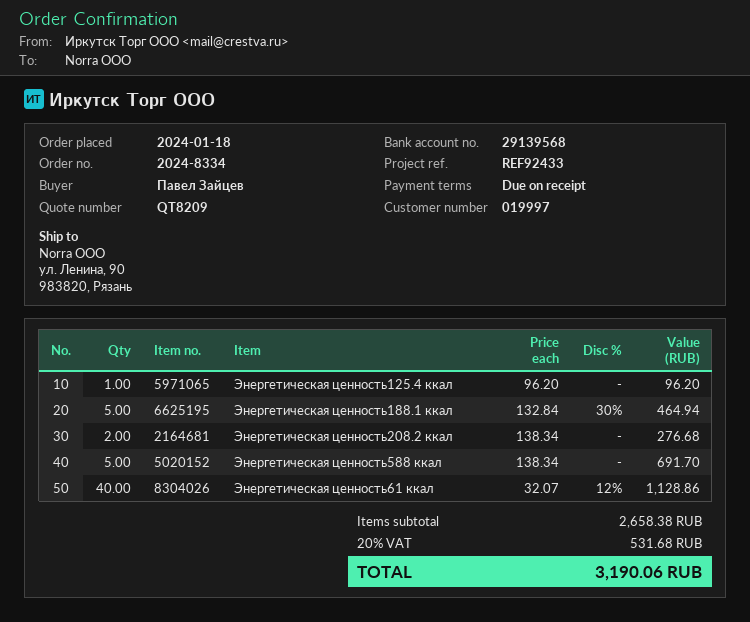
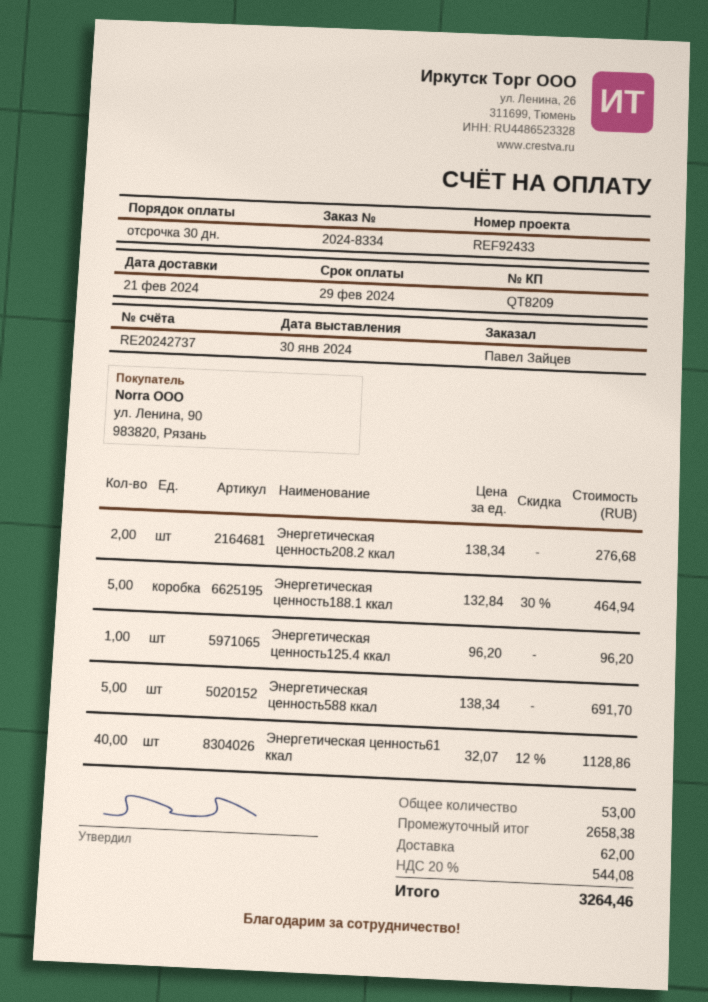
payment terms: on receipt -> 30 days
shipping: none -> 62.00
tax: 20% = 531.68 -> 20% = 544.08
total: 3190.06 -> 3264.46

